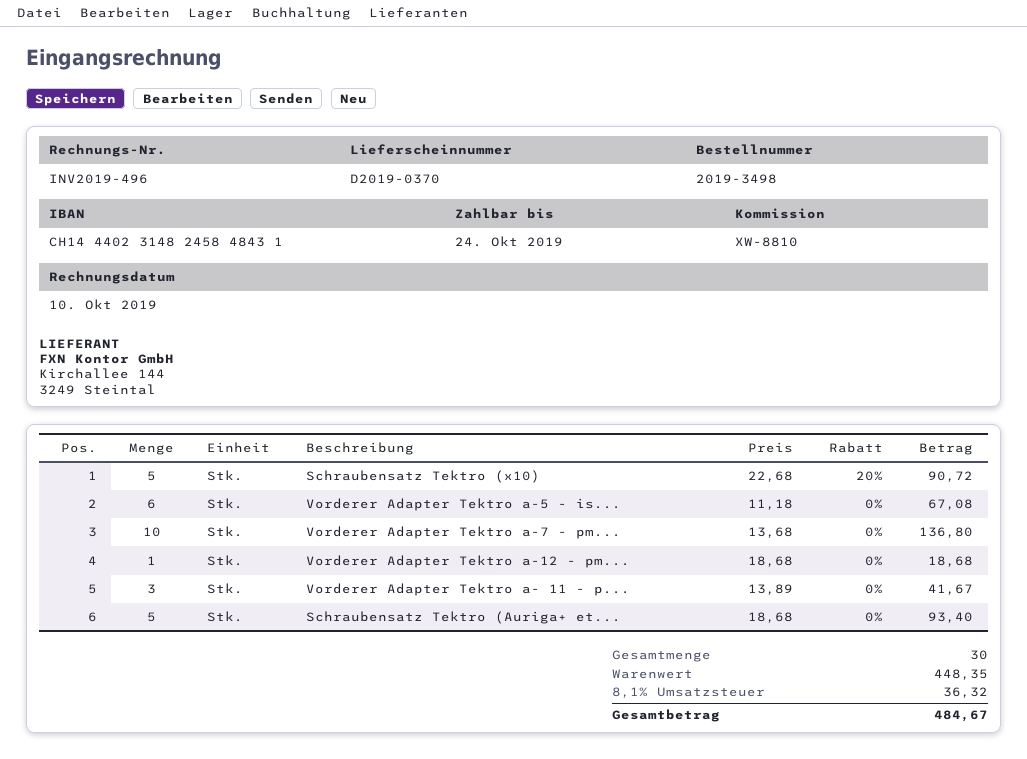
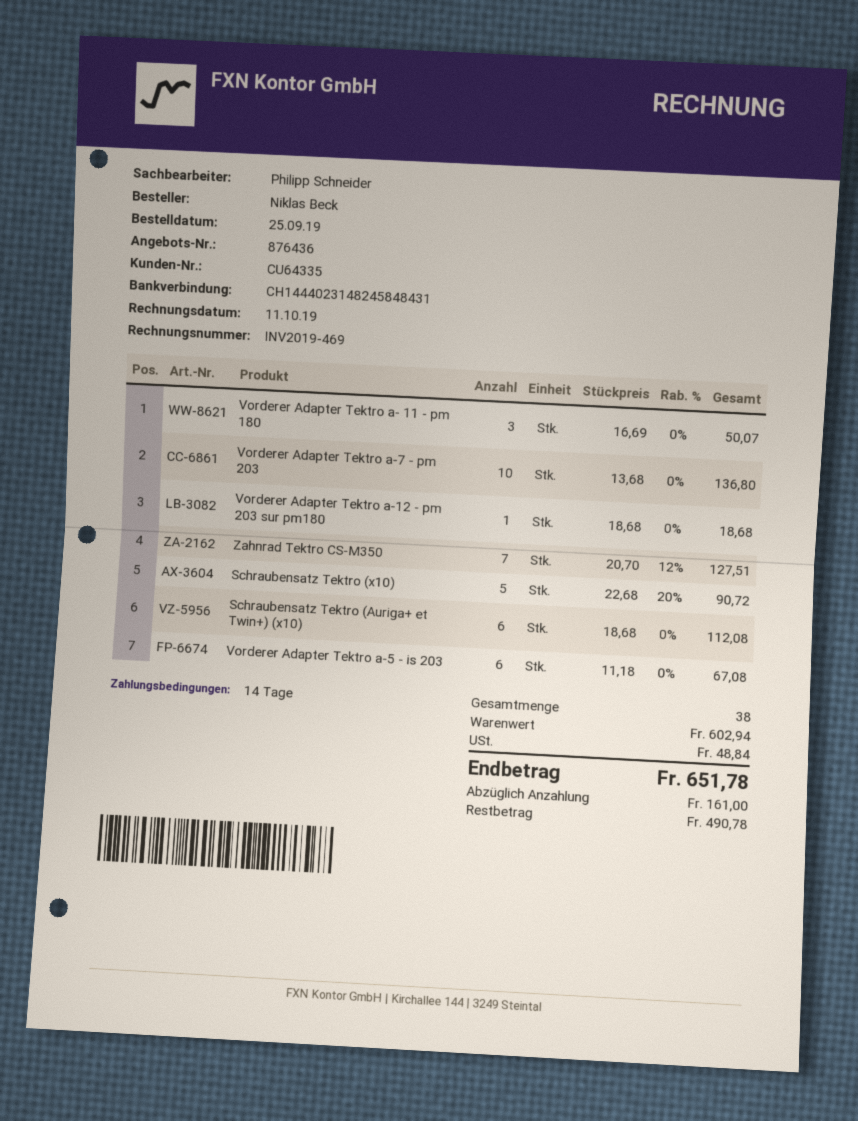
invoice number: INV2019-496 -> INV2019-469
invoice date: 2019-10-10 -> 2019-10-11
Vorderer Adapter Tektro a- 11 - p...: 3 x 13.89 = 41.67 -> 3 x 16.69 = 50.07
Schraubensatz Tektro (Auriga+ et...: 5 x 18.68 = 93.40 -> 6 x 18.68 = 112.08
Zahnrad Tektro CS-M350: none -> 7 x 20.70 - 12% = 127.51
total quantity: 30 -> 38
subtotal: 448.35 -> 602.94
tax: 36.32 -> 48.84
total: 484.67 -> 651.78

